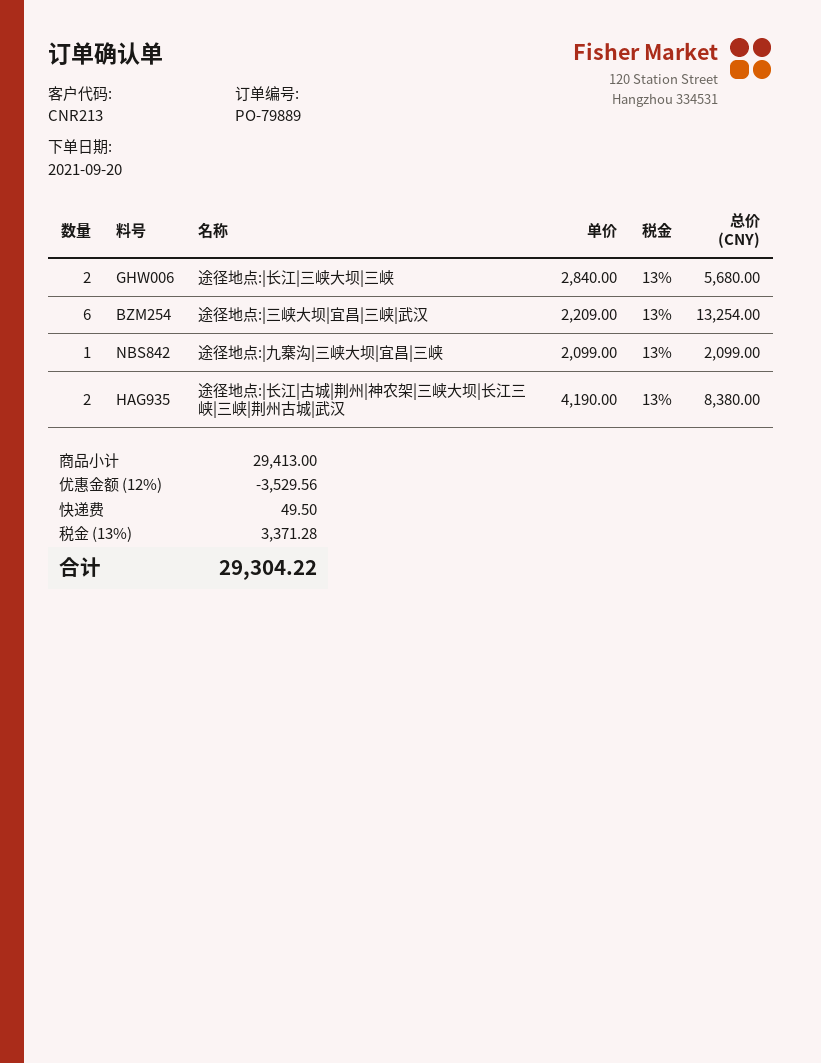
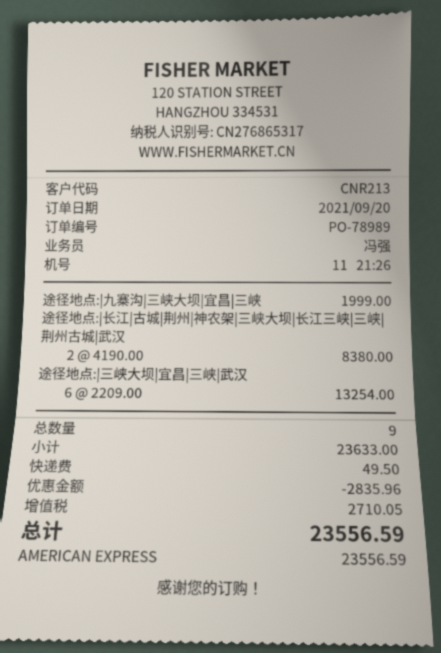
order number: PO-79889 -> PO-78989
途径地点:|长江|三峡大坝|三峡: 2 x 2840.00 = 5680.00 -> none
途径地点:|九寨沟|三峡大坝|宜昌|三峡: 1 x 2099.00 = 2099.00 -> 1 x 1999.00 = 1999.00
subtotal: 29413.00 -> 23633.00
discount: 3529.56 -> 2835.96
tax: 3371.28 -> 2710.05
total: 29304.22 -> 23556.59

